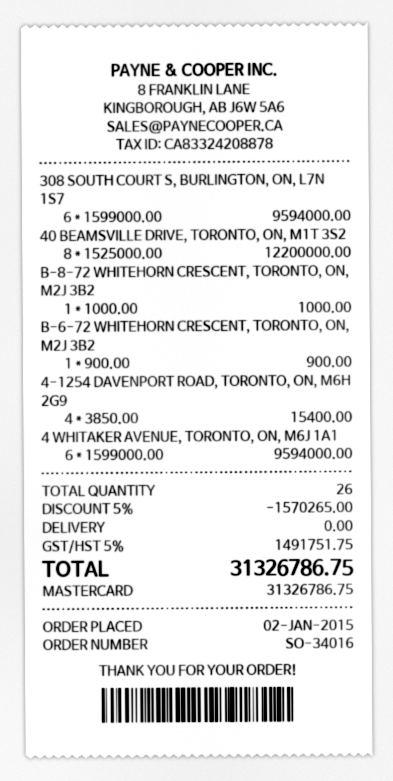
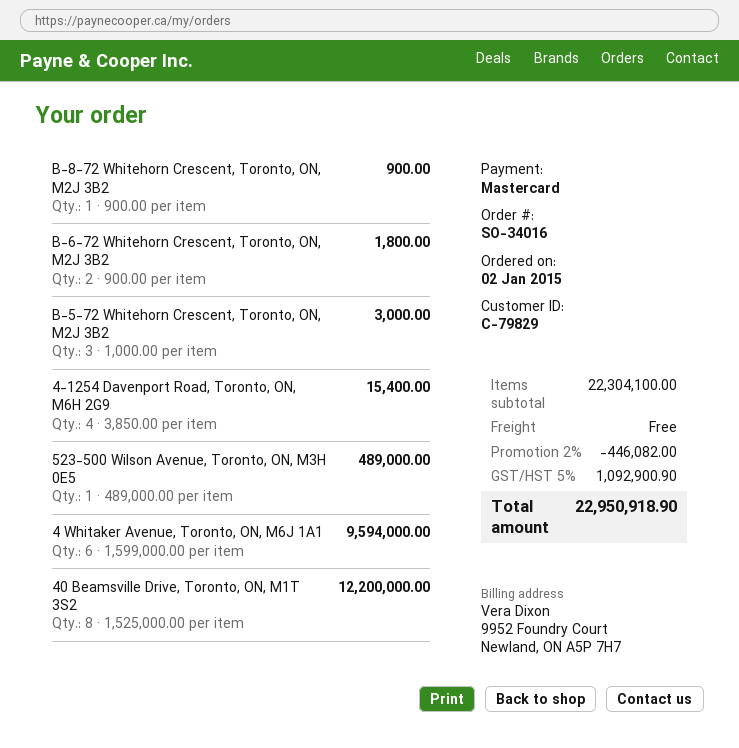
308 SOUTH COURT S, BURLINGTON, ON, L7N 1S7: 6 x 1599000.00 = 9594000.00 -> none
B-8-72 WHITEHORN CRESCENT, TORONTO, ON, M2J 3B2: 1 x 1000.00 = 1000.00 -> 1 x 900.00 = 900.00
B-6-72 WHITEHORN CRESCENT, TORONTO, ON, M2J 3B2: 1 x 900.00 = 900.00 -> 2 x 900.00 = 1800.00
B-5-72 Whitehorn Crescent, Toronto, ON, M2J 3B2: none -> 3 x 1000.00 = 3000.00
523-500 Wilson Avenue, Toronto, ON, M3H 0E5: none -> 1 x 489000.00 = 489000.00
discount: 5% = 1570265.00 -> 2% = 446082.00
tax: 5% = 1491751.75 -> 5% = 1092900.90
total: 31326786.75 -> 22950918.90

